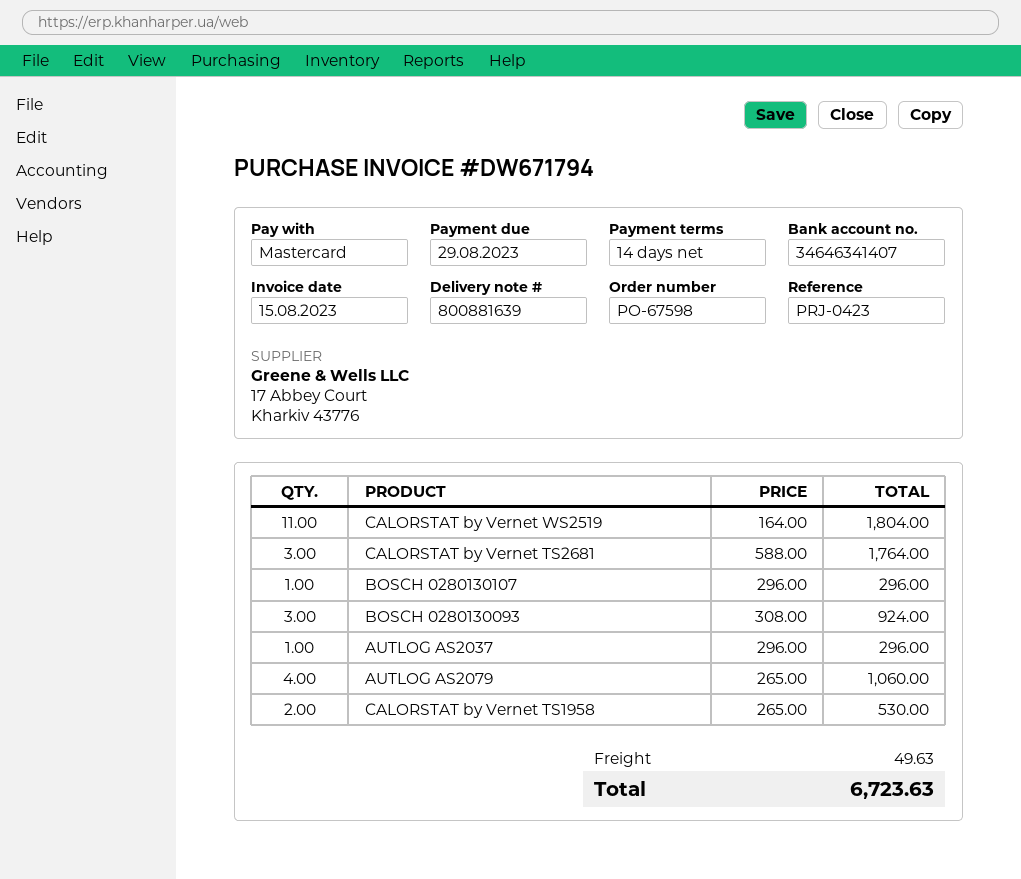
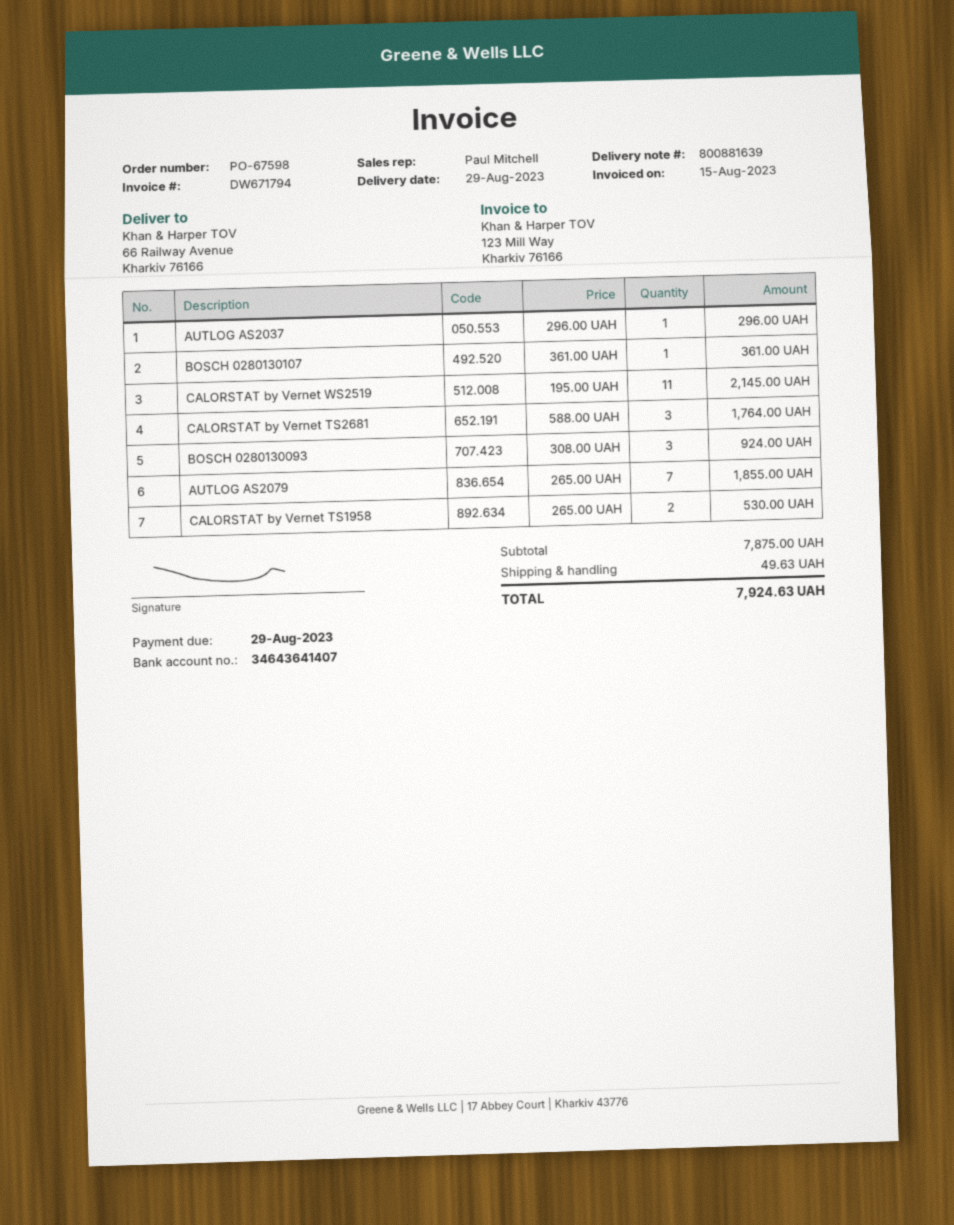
bank account: 34646341407 -> 34643641407
CALORSTAT by Vernet WS2519: 11 x 164.00 = 1804.00 -> 11 x 195.00 = 2145.00
BOSCH 0280130107: 1 x 296.00 = 296.00 -> 1 x 361.00 = 361.00
AUTLOG AS2079: 4 x 265.00 = 1060.00 -> 7 x 265.00 = 1855.00
total: 6723.63 -> 7924.63

